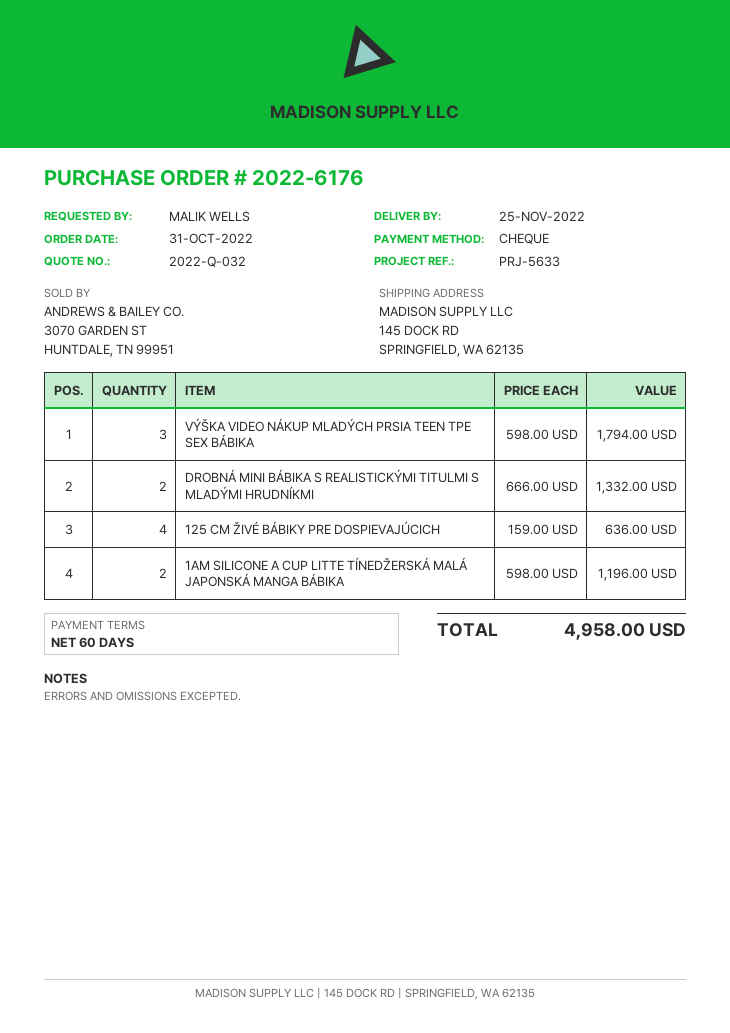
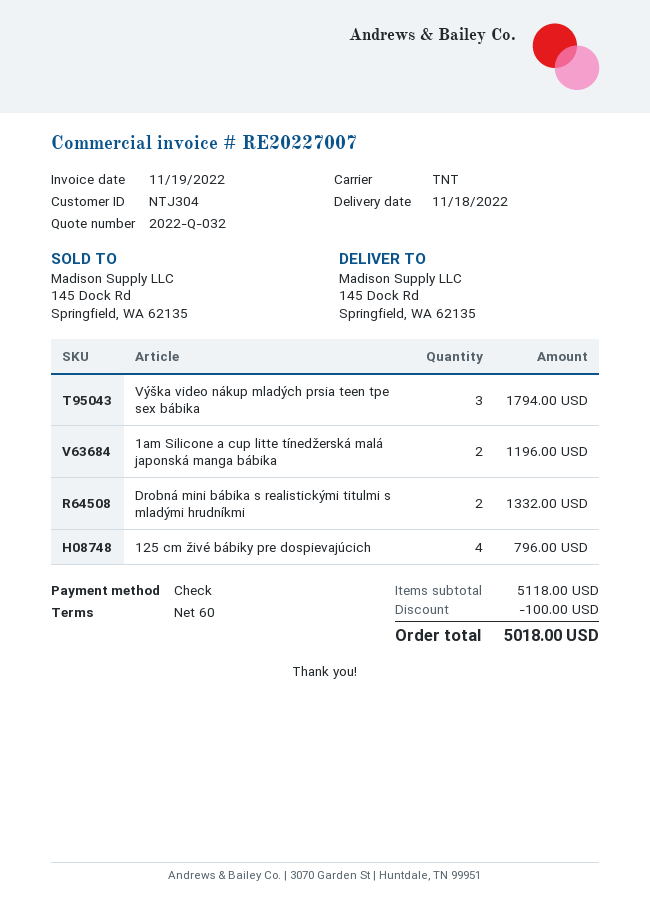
delivery date: 2022-11-25 -> 2022-11-18
125 CM ŽIVÉ BÁBIKY PRE DOSPIEVAJÚCICH: 4 for 636.00 -> 4 for 796.00
discount: none -> 100.00
total: 4958.00 -> 5018.00

